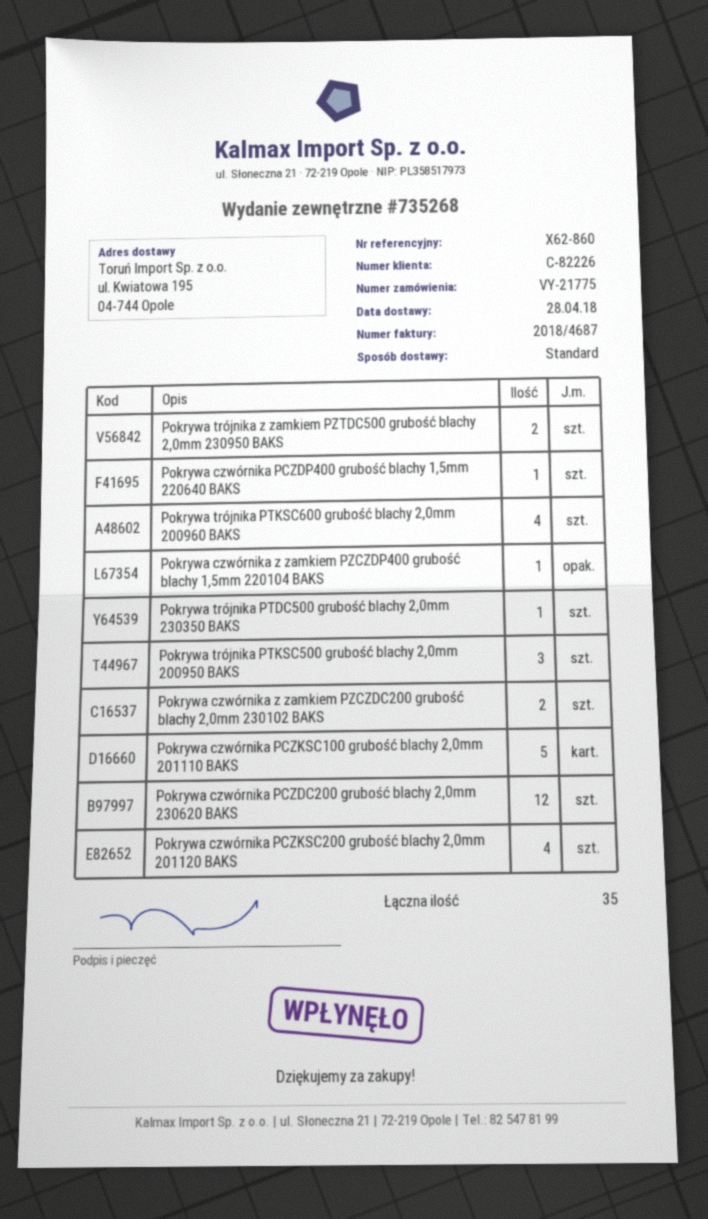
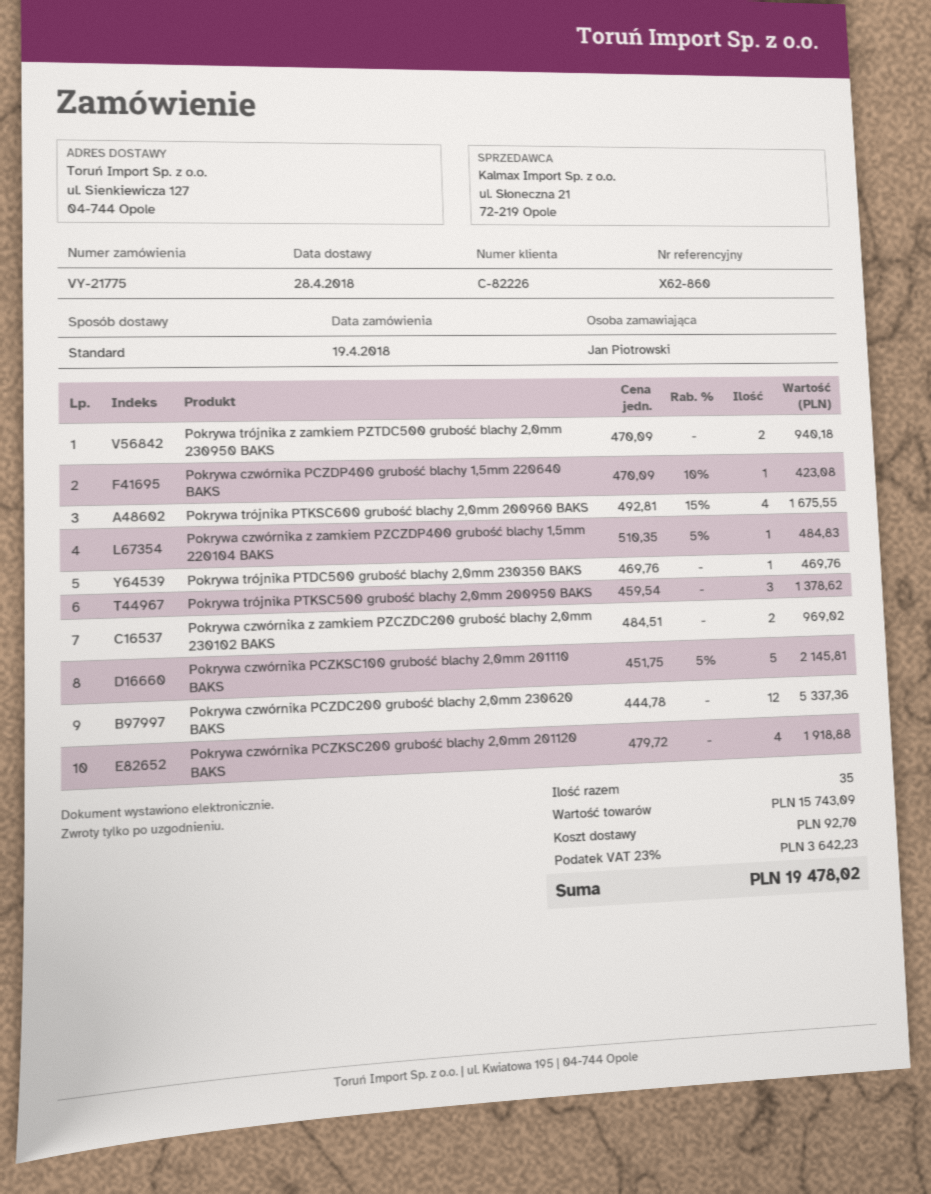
ship to: ul. Kwiatowa 195, 04-744 Opole -> ul. Sienkiewicza 127, 04-744 Opole

